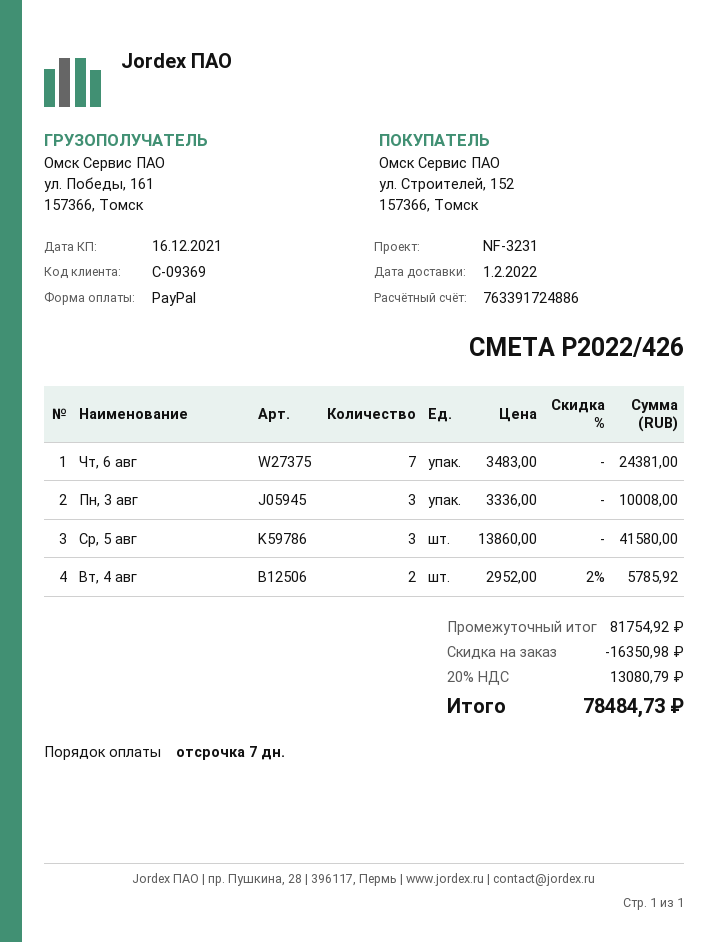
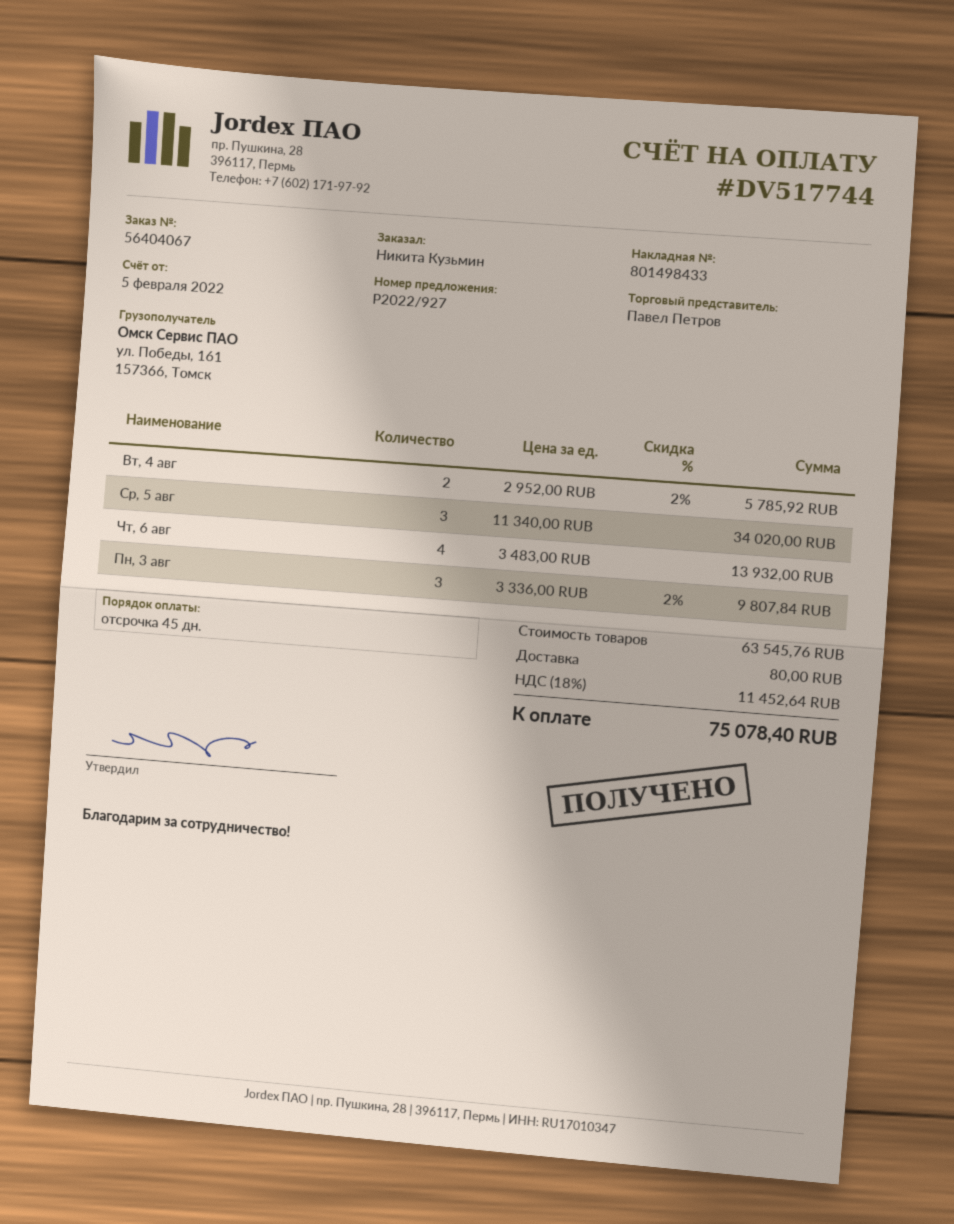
quote number: P2022/426 -> P2022/927
payment terms: 7 days -> 45 days
Чт, 6 авг: 7 x 3483.00 = 24381.00 -> 4 x 3483.00 = 13932.00
Пн, 3 авг: 3 x 3336.00 = 10008.00 -> 3 x 3336.00 - 2% = 9807.84
Ср, 5 авг: 3 x 13860.00 = 41580.00 -> 3 x 11340.00 = 34020.00
subtotal: 81754.92 -> 63545.76
discount: 16350.98 -> none
shipping: none -> 80.00
tax: 20% = 13080.79 -> 18% = 11452.64
total: 78484.73 -> 75078.40

